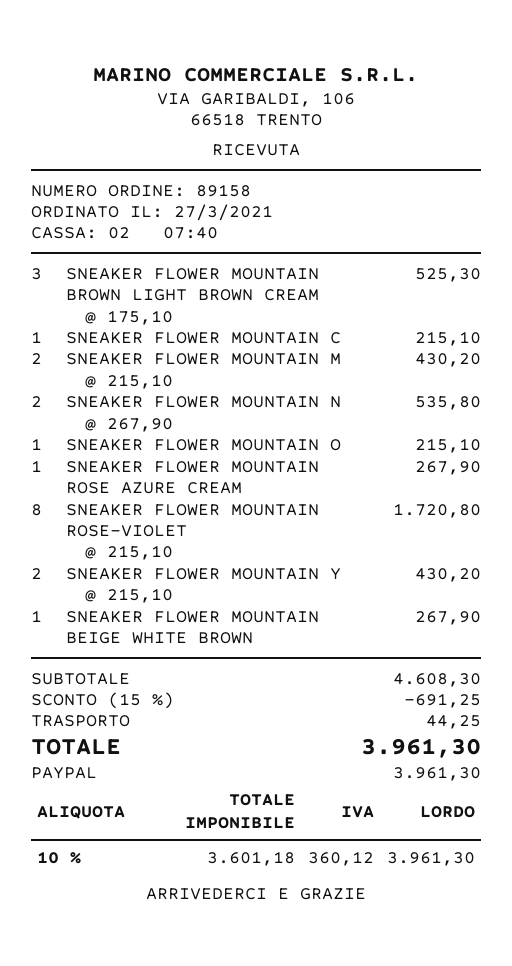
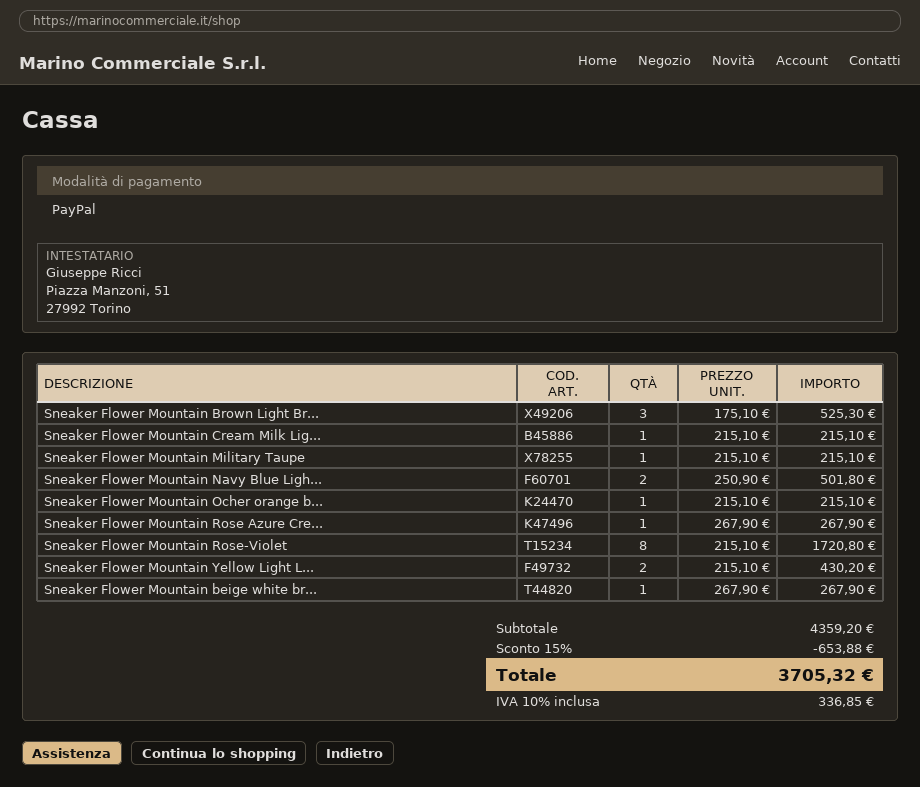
SNEAKER FLOWER MOUNTAIN M: 2 x 215.10 = 430.20 -> 1 x 215.10 = 215.10
SNEAKER FLOWER MOUNTAIN N: 2 x 267.90 = 535.80 -> 2 x 250.90 = 501.80
subtotal: 4608.30 -> 4359.20
discount: 15% = 691.25 -> 15% = 653.88
shipping: 44.25 -> none
tax: 10% = 360.12 -> 10% = 336.85
total: 3961.30 -> 3705.32

